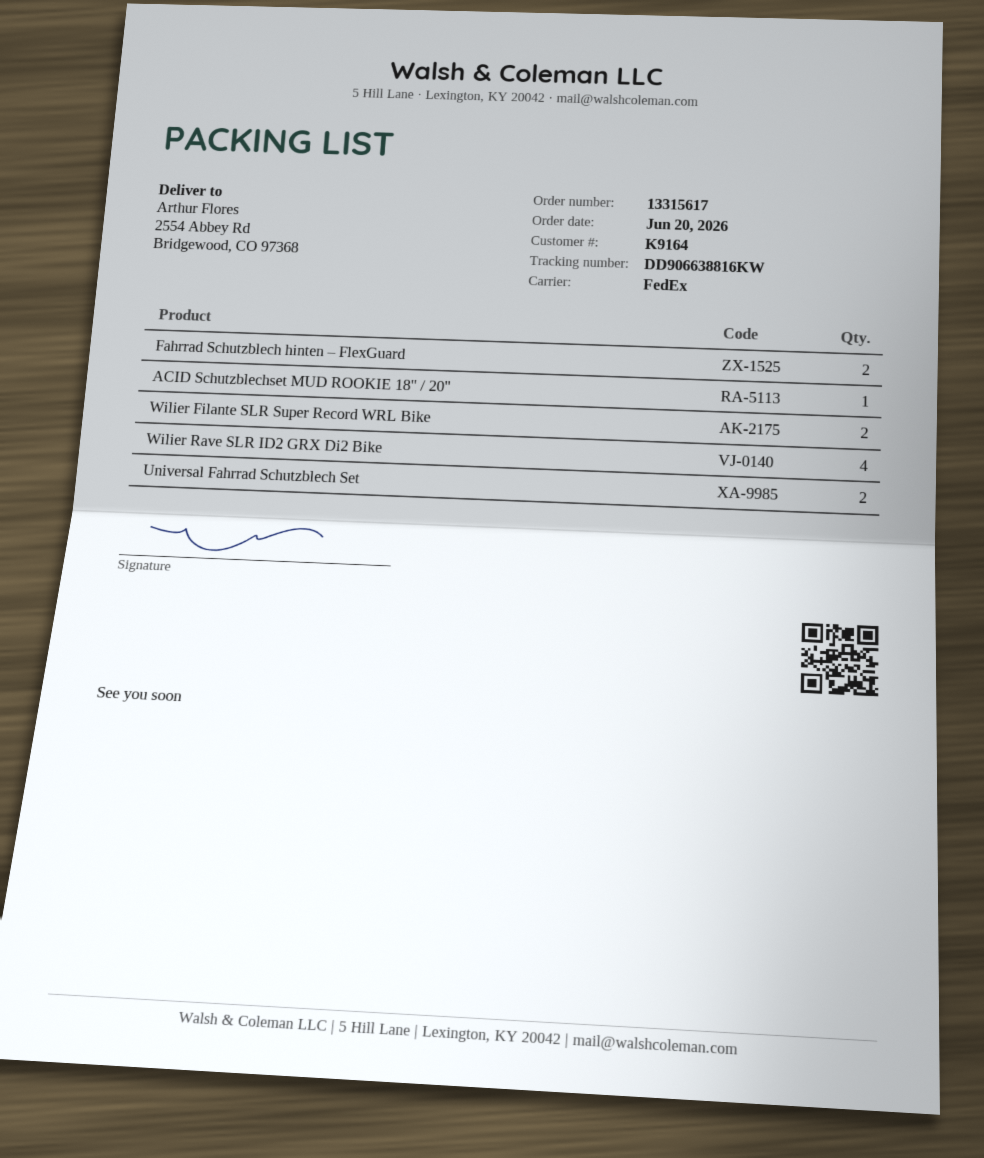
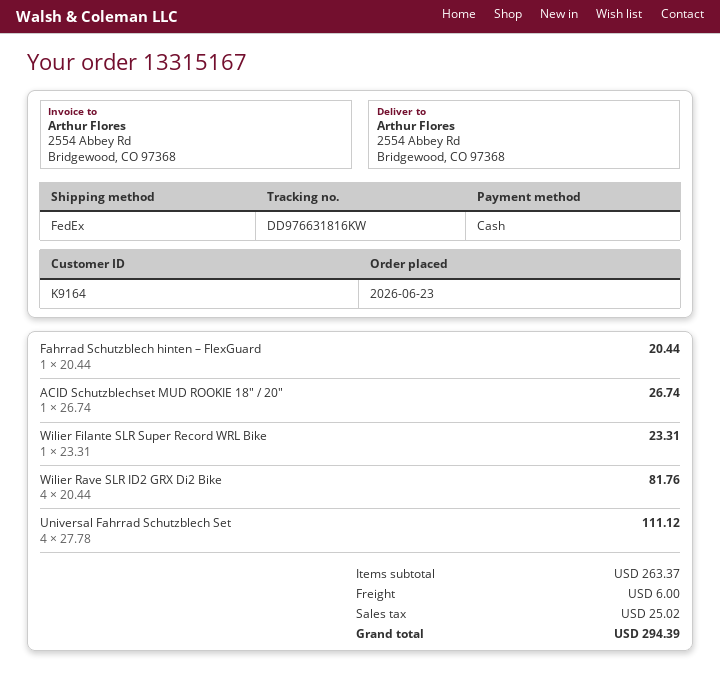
order number: 13315617 -> 13315167
order date: 2026-06-20 -> 2026-06-23
tracking number: DD906638816KW -> DD976631816KW
Fahrrad Schutzblech hinten – FlexGuard: 2 -> 1
Wilier Filante SLR Super Record WRL Bike: 2 -> 1
Universal Fahrrad Schutzblech Set: 2 -> 4

